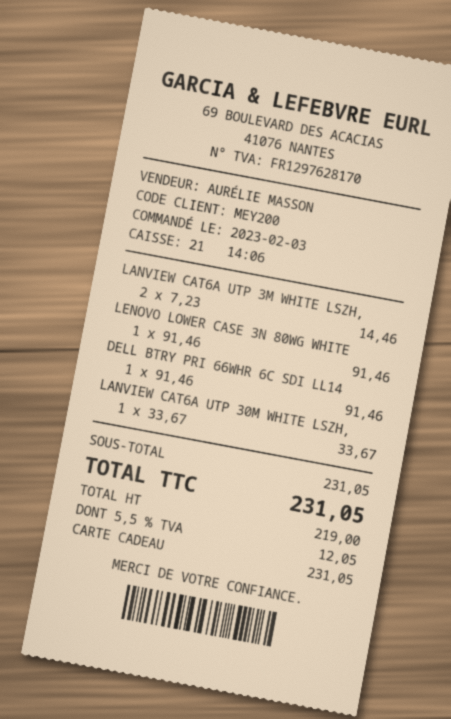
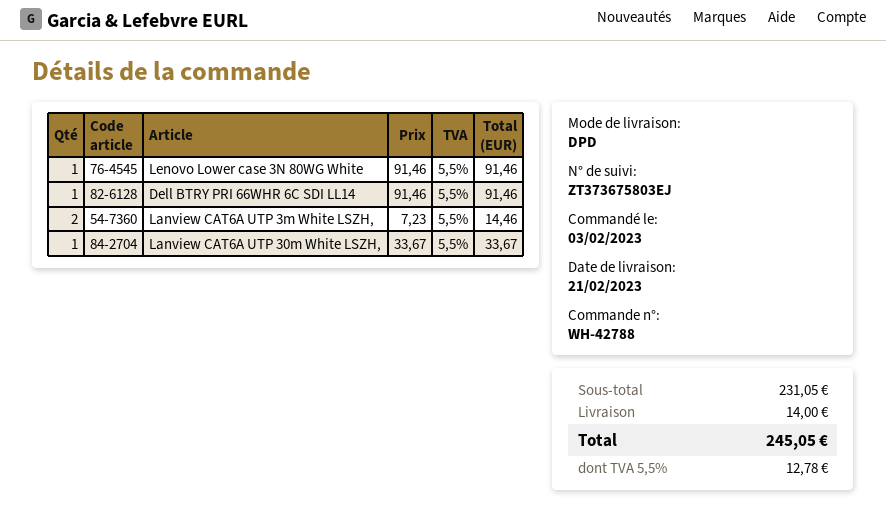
shipping: none -> 14.00
tax: 5.5% = 12.05 -> 5.5% = 12.78
total: 231.05 -> 245.05

